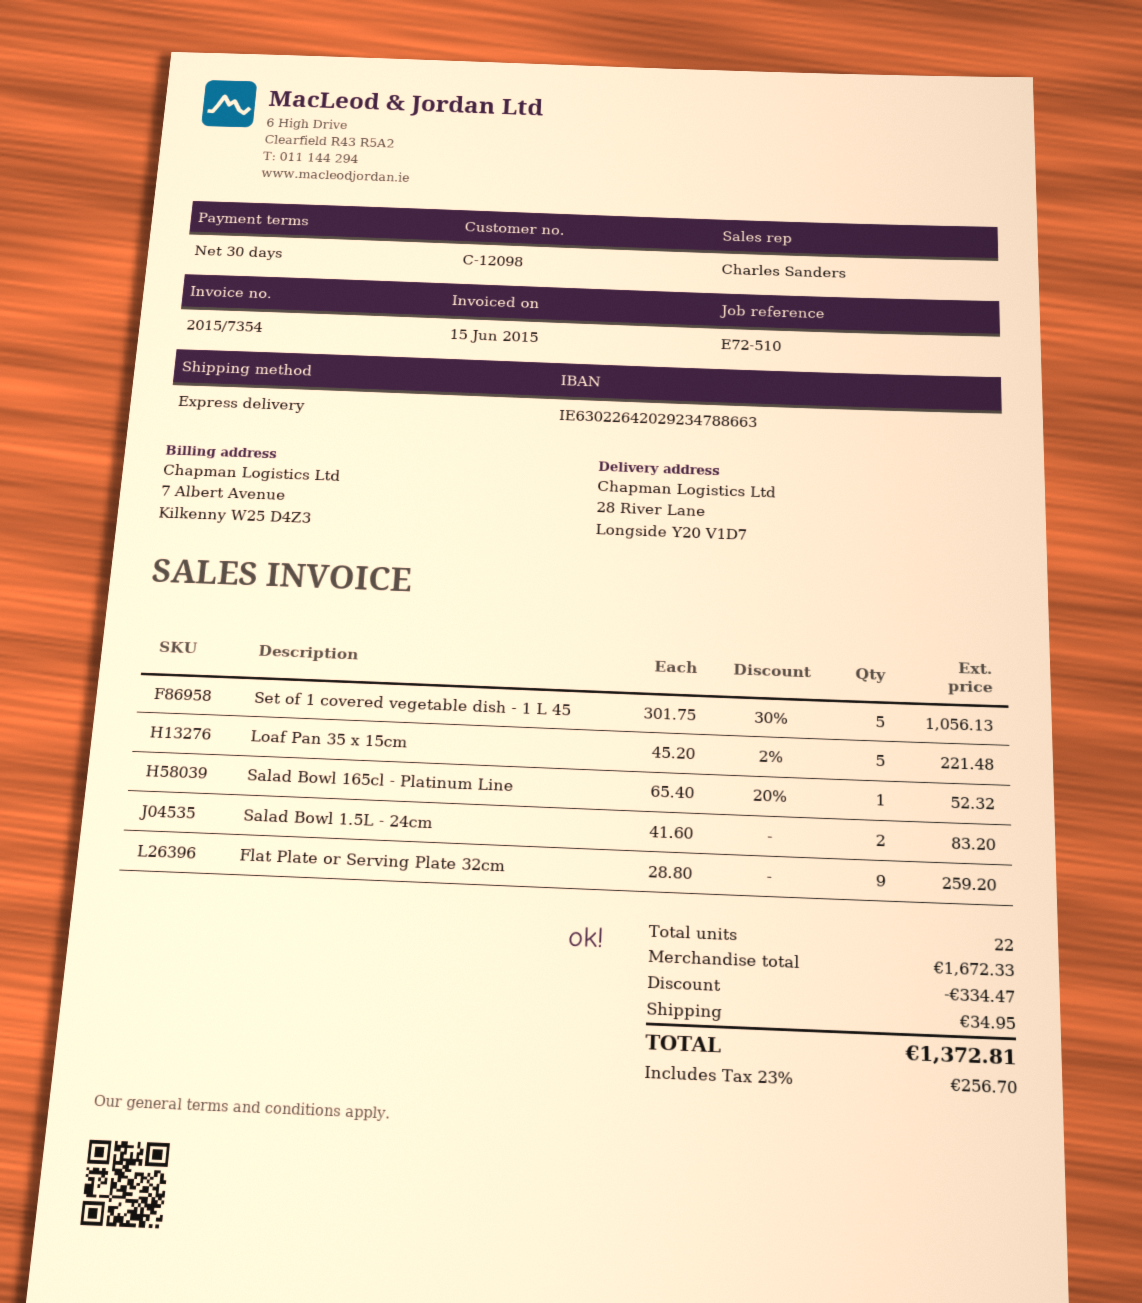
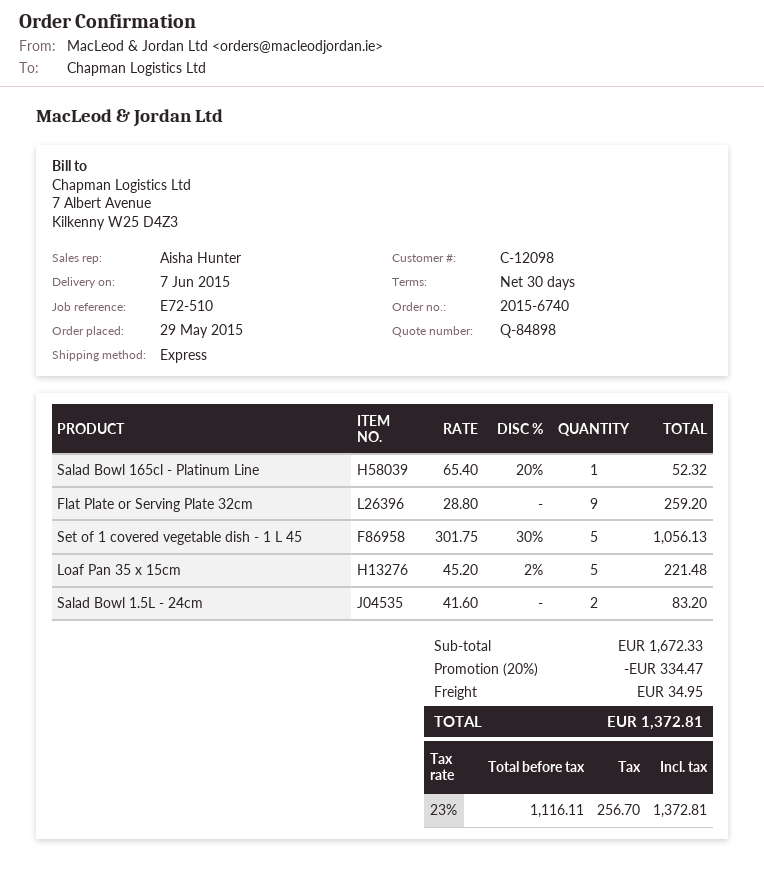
sales rep: Charles Sanders -> Aisha Hunter

